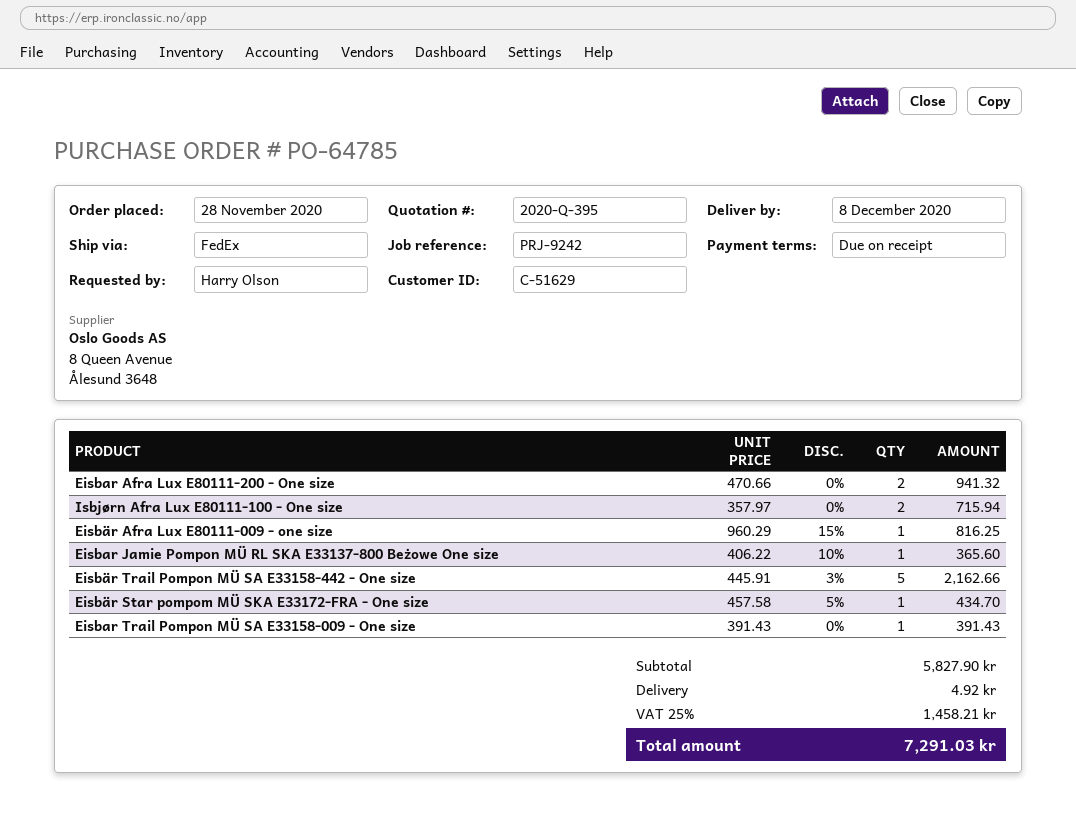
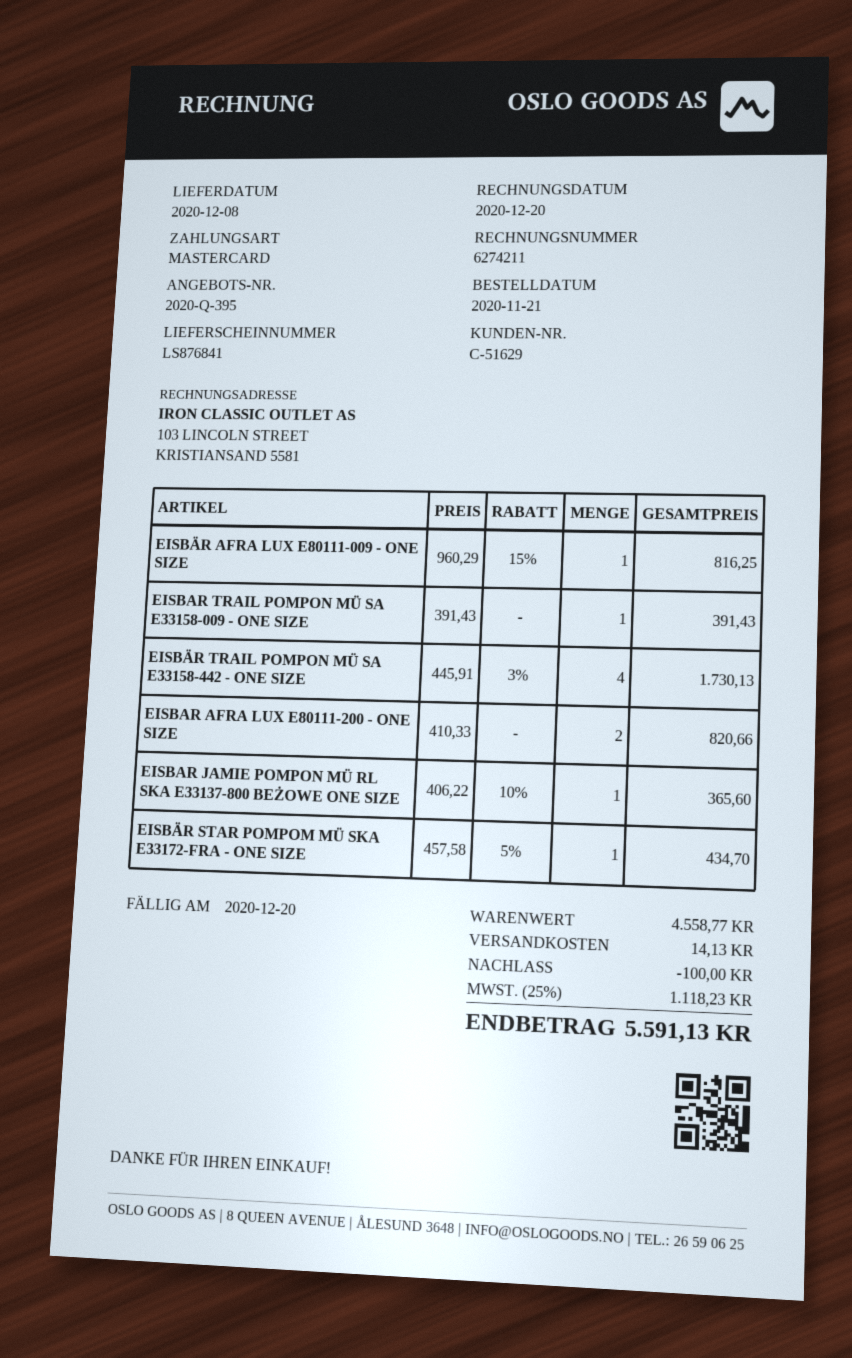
order date: 2020-11-28 -> 2020-11-21
Eisbar Afra Lux E80111-200 - One size: 2 x 470.66 = 941.32 -> 2 x 410.33 = 820.66
Isbjørn Afra Lux E80111-100 - One size: 2 x 357.97 = 715.94 -> none
Eisbär Trail Pompon MÜ SA E33158-442 - One size: 5 x 445.91 - 3% = 2162.66 -> 4 x 445.91 - 3% = 1730.13
subtotal: 5827.90 -> 4558.77
discount: none -> 100.00
shipping: 4.92 -> 14.13
tax: 25% = 1458.21 -> 25% = 1118.23
total: 7291.03 -> 5591.13

